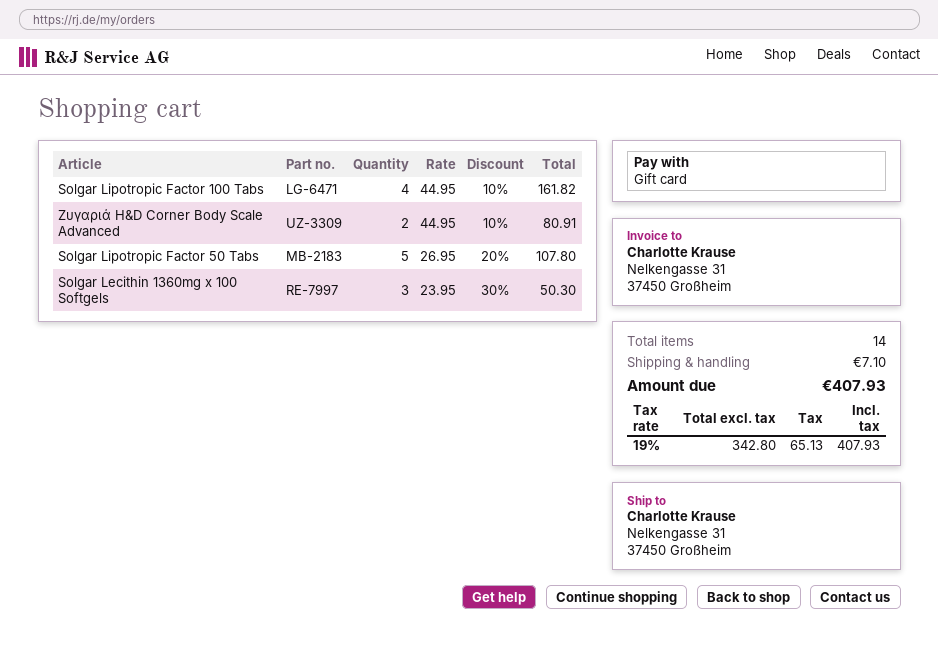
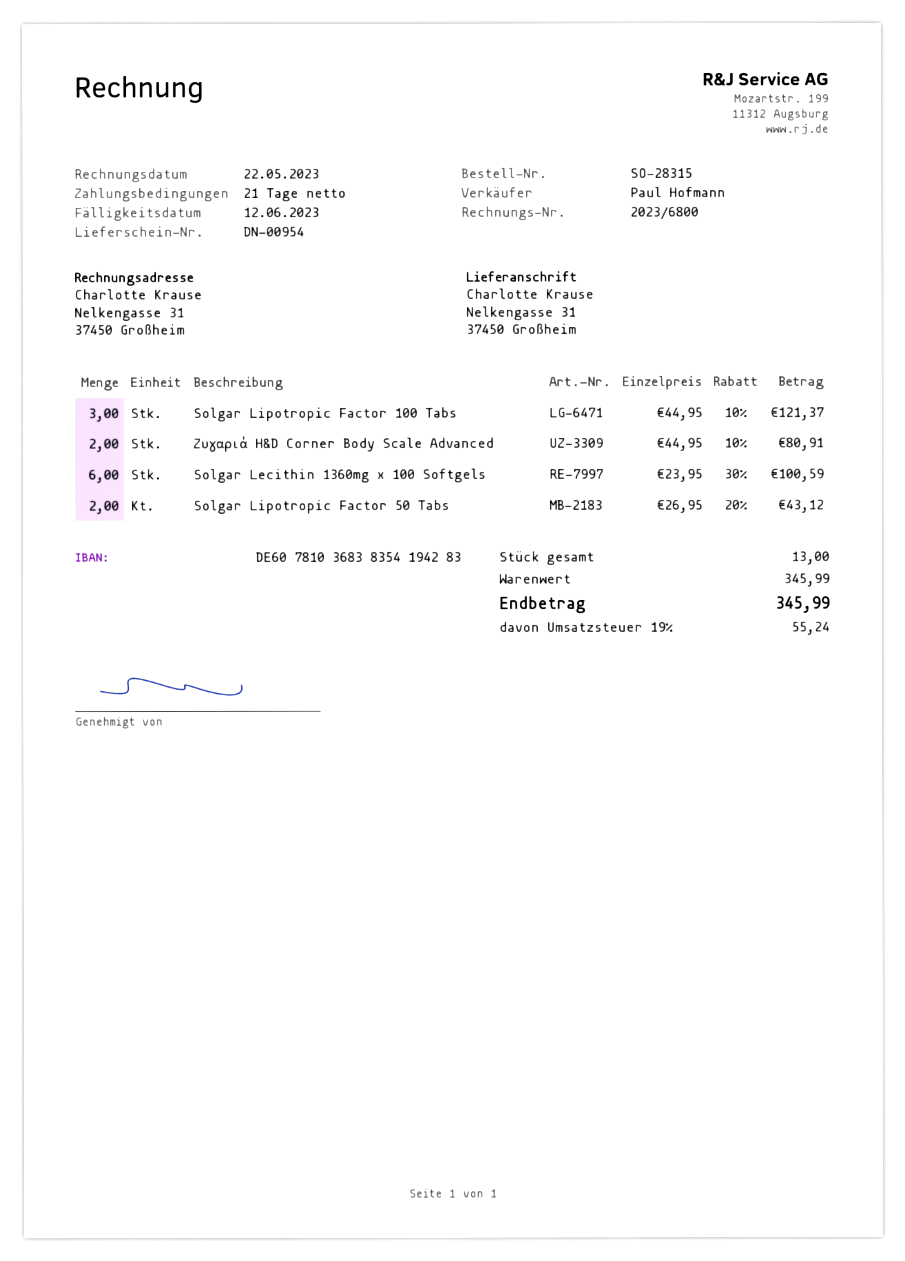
Solgar Lipotropic Factor 100 Tabs: 4 x 44.95 - 10% = 161.82 -> 3 x 44.95 - 10% = 121.37
Solgar Lipotropic Factor 50 Tabs: 5 x 26.95 - 20% = 107.80 -> 2 x 26.95 - 20% = 43.12
Solgar Lecithin 1360mg x 100 Softgels: 3 x 23.95 - 30% = 50.30 -> 6 x 23.95 - 30% = 100.59
total quantity: 14 -> 13
shipping: 7.10 -> none
tax: 19% = 65.13 -> 19% = 55.24
total: 407.93 -> 345.99

